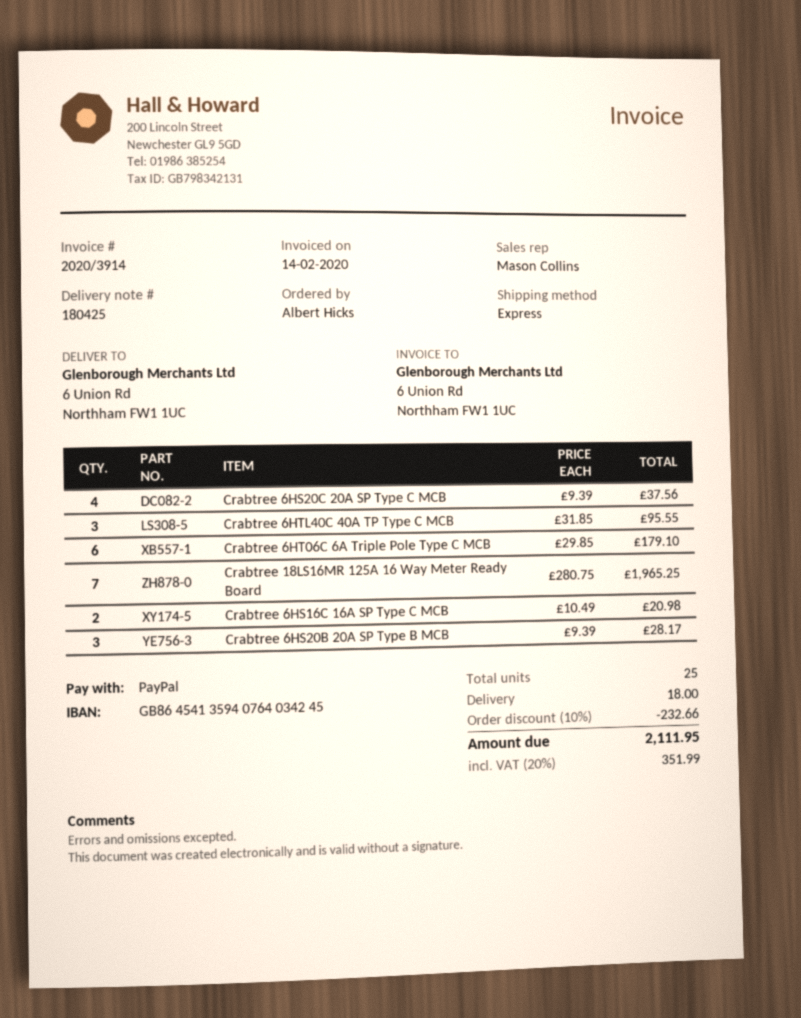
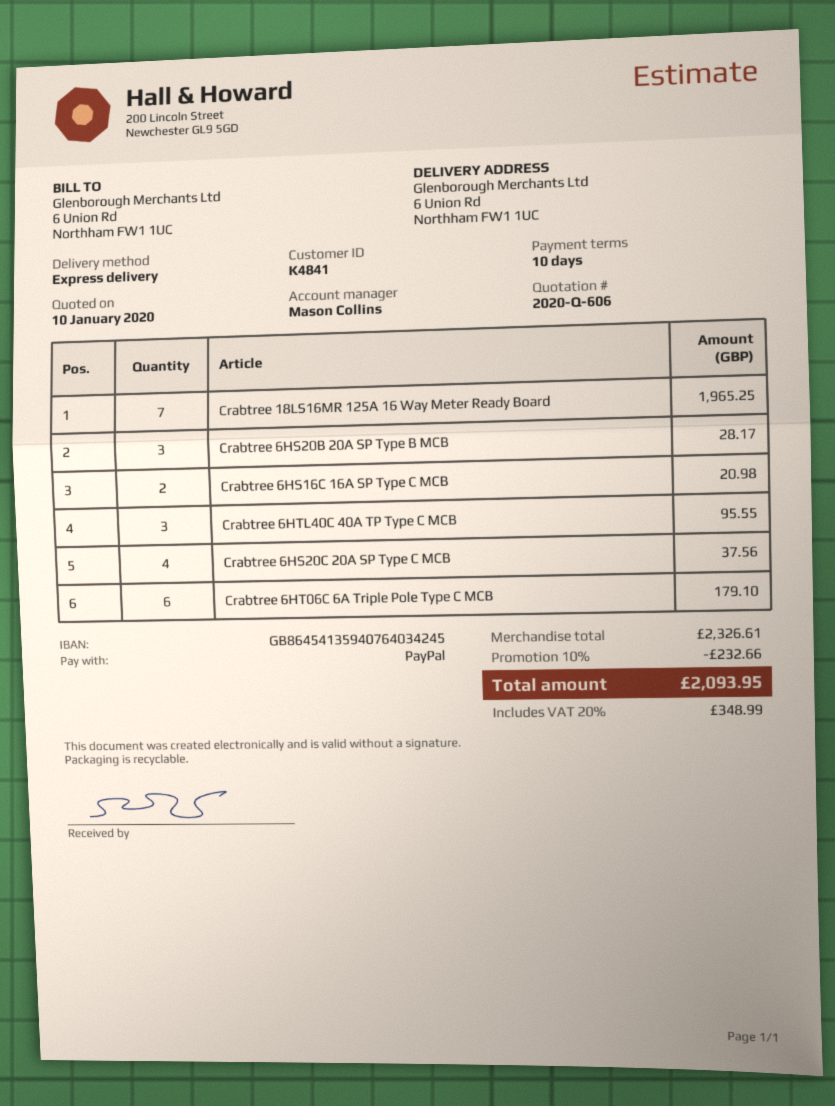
shipping: 18.00 -> none
tax: 20% = 351.99 -> 20% = 348.99
total: 2111.95 -> 2093.95

